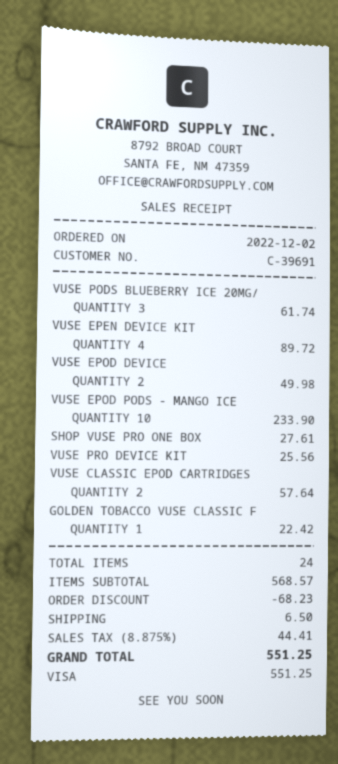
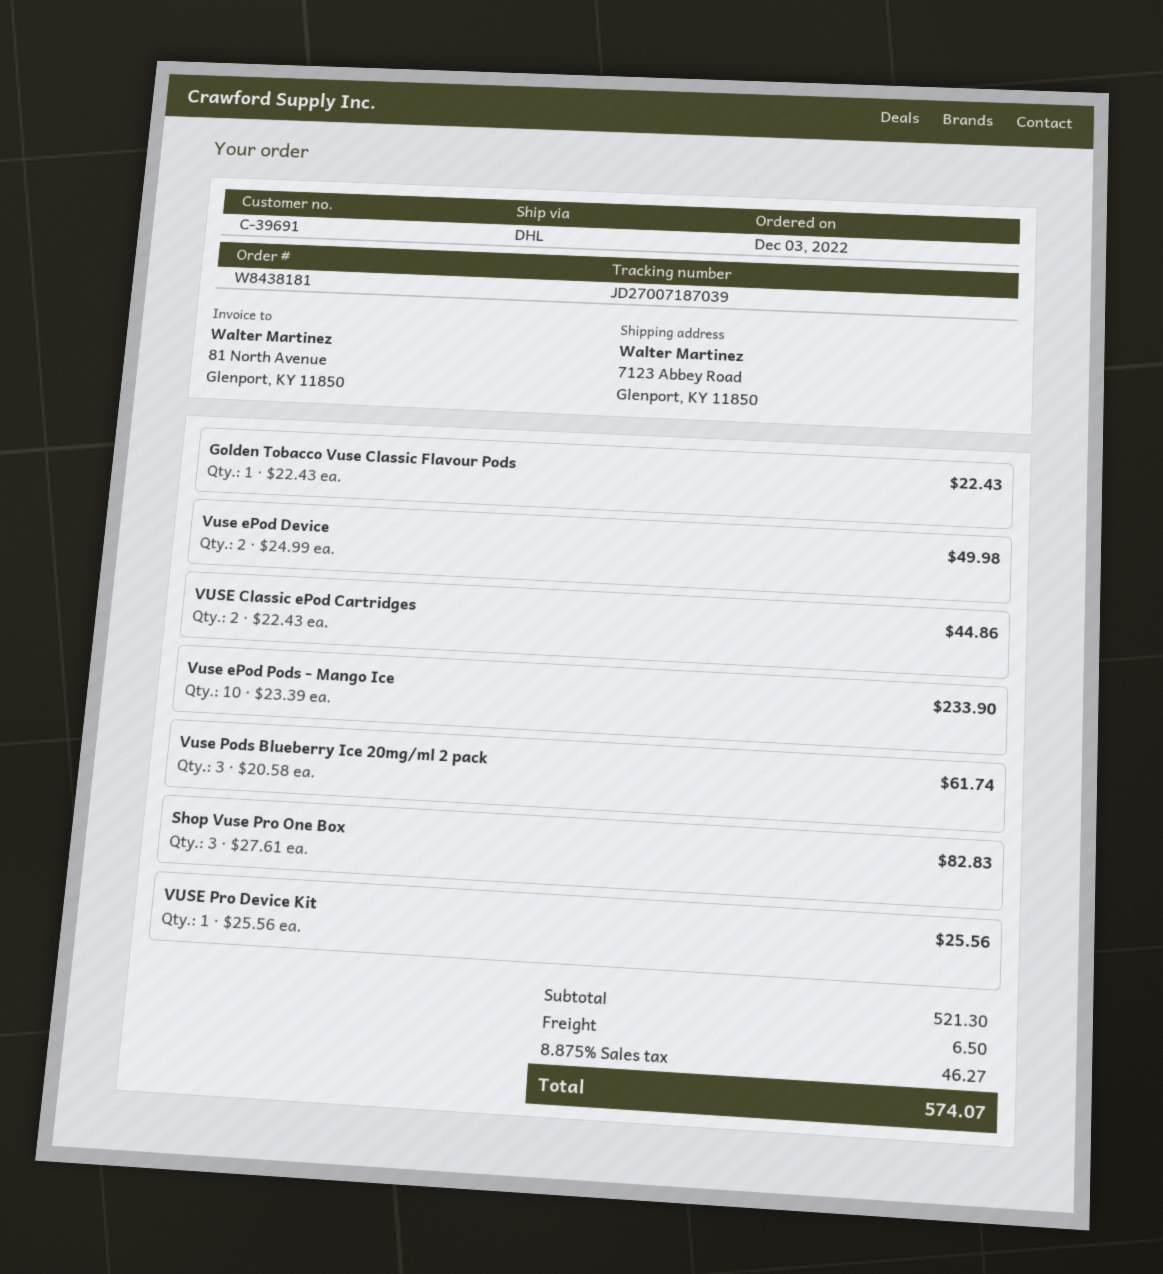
order date: 2022-12-02 -> 2022-12-03
VUSE EPEN DEVICE KIT: 4 for 89.72 -> none
SHOP VUSE PRO ONE BOX: 1 for 27.61 -> 3 for 82.83
VUSE CLASSIC EPOD CARTRIDGES: 2 for 57.64 -> 2 for 44.86
GOLDEN TOBACCO VUSE CLASSIC F: 1 for 22.42 -> 1 for 22.43
subtotal: 568.57 -> 521.30
discount: 68.23 -> none
tax: 8.875% = 44.41 -> 8.875% = 46.27
total: 551.25 -> 574.07

